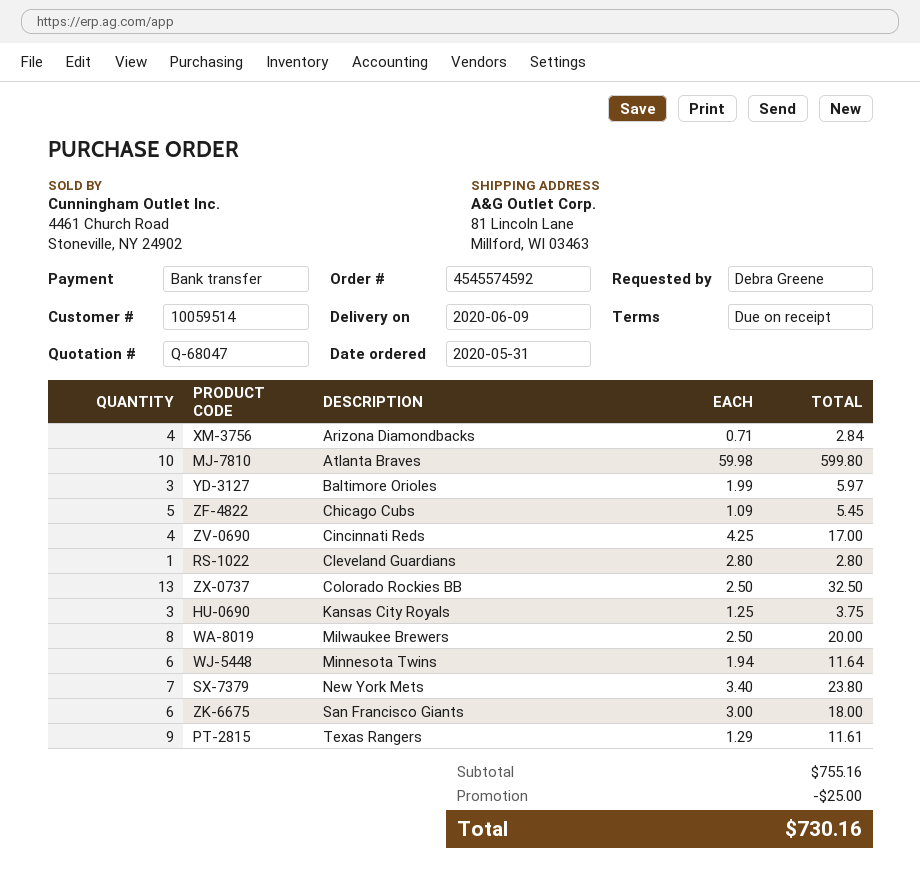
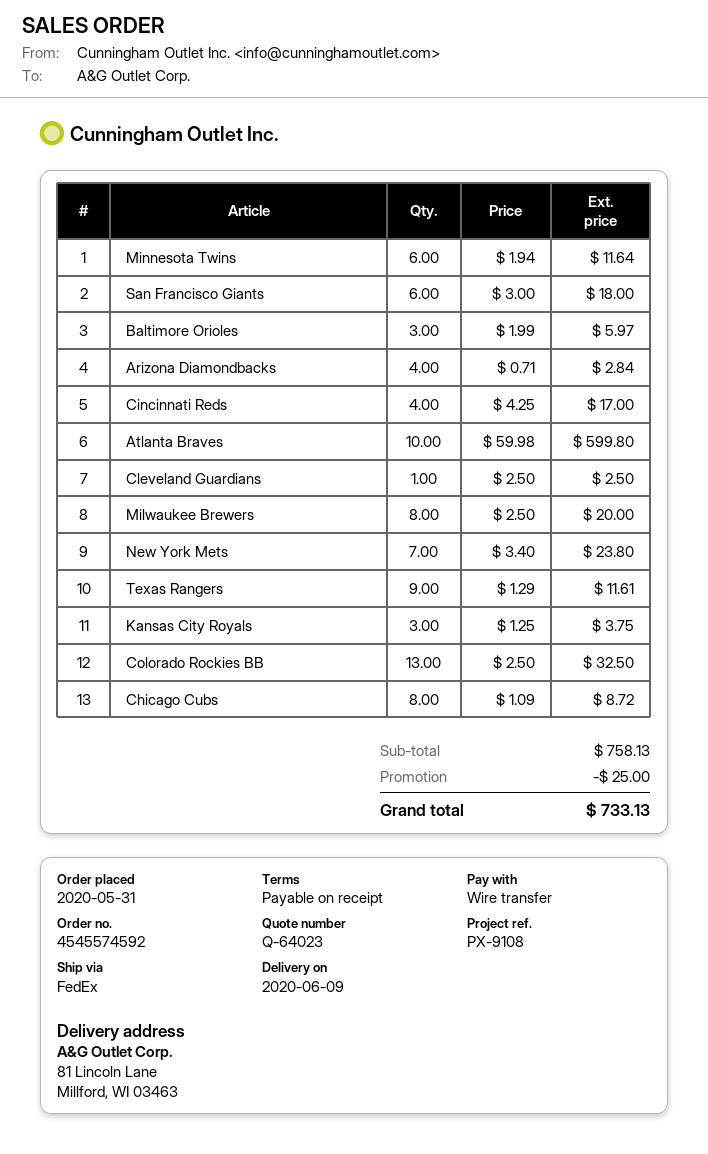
quote number: Q-68047 -> Q-64023
Chicago Cubs: 5 x 1.09 = 5.45 -> 8 x 1.09 = 8.72
Cleveland Guardians: 1 x 2.80 = 2.80 -> 1 x 2.50 = 2.50
subtotal: 755.16 -> 758.13
total: 730.16 -> 733.13

